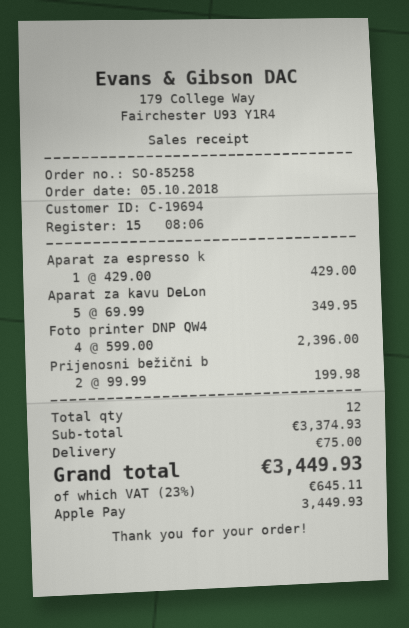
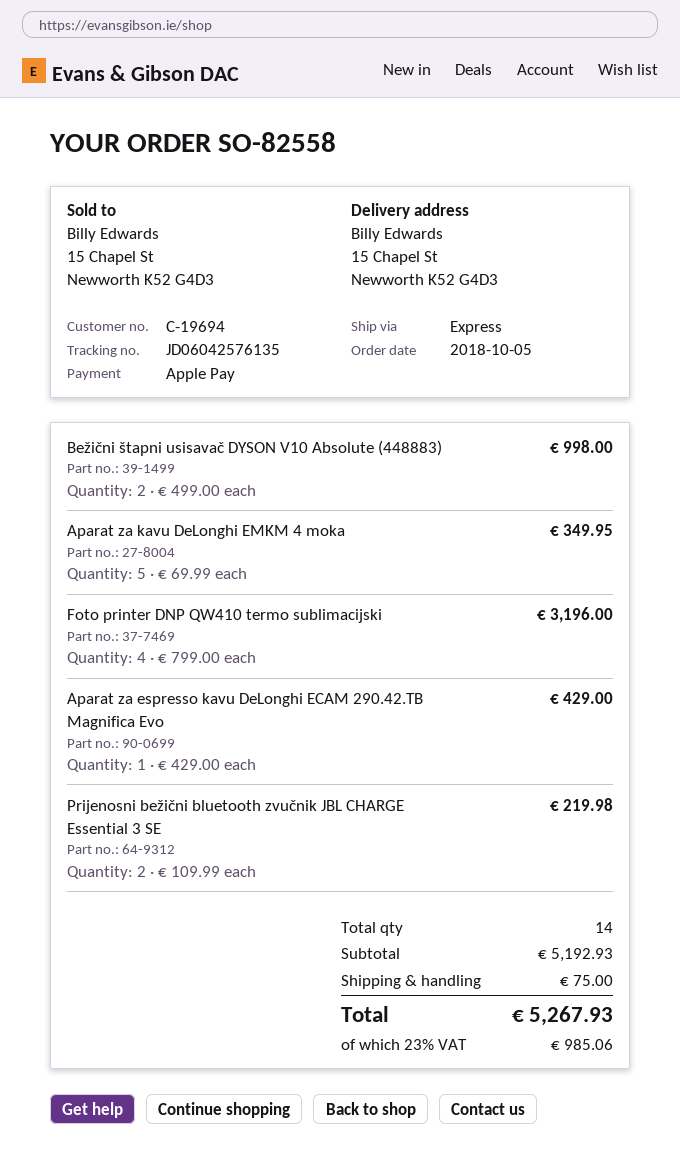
order number: SO-85258 -> SO-82558
Foto printer DNP QW4: 4 x 599.00 = 2396.00 -> 4 x 799.00 = 3196.00
Prijenosni bežični b: 2 x 99.99 = 199.98 -> 2 x 109.99 = 219.98
Bežični štapni usisavač DYSON V10 Absolute (448883): none -> 2 x 499.00 = 998.00
total quantity: 12 -> 14
subtotal: 3374.93 -> 5192.93
tax: 23% = 645.11 -> 23% = 985.06
total: 3449.93 -> 5267.93

